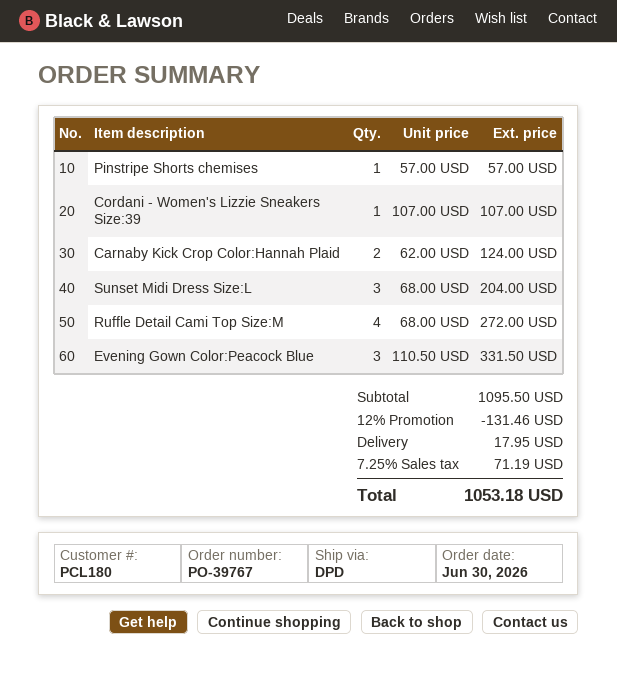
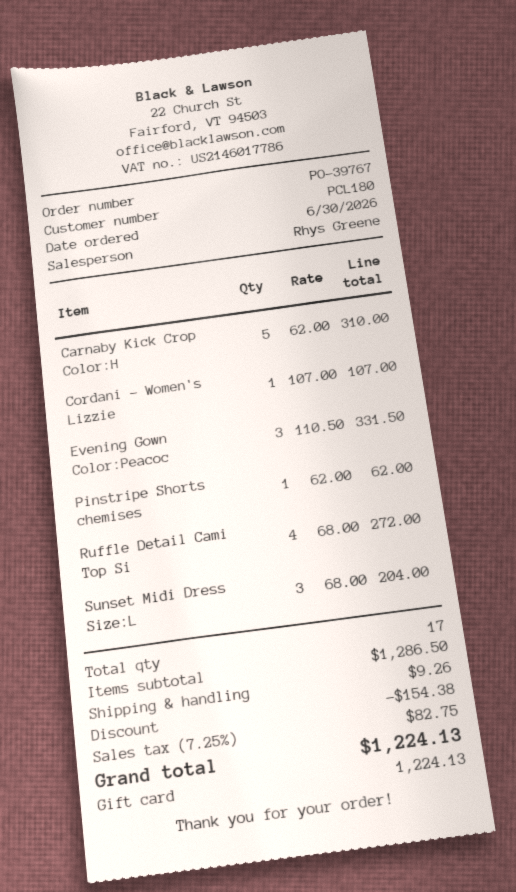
Pinstripe Shorts chemises: 1 x 57.00 = 57.00 -> 1 x 62.00 = 62.00
Carnaby Kick Crop Color:Hannah Plaid: 2 x 62.00 = 124.00 -> 5 x 62.00 = 310.00
subtotal: 1095.50 -> 1286.50
discount: 131.46 -> 154.38
shipping: 17.95 -> 9.26
tax: 7.25% = 71.19 -> 7.25% = 82.75
total: 1053.18 -> 1224.13

